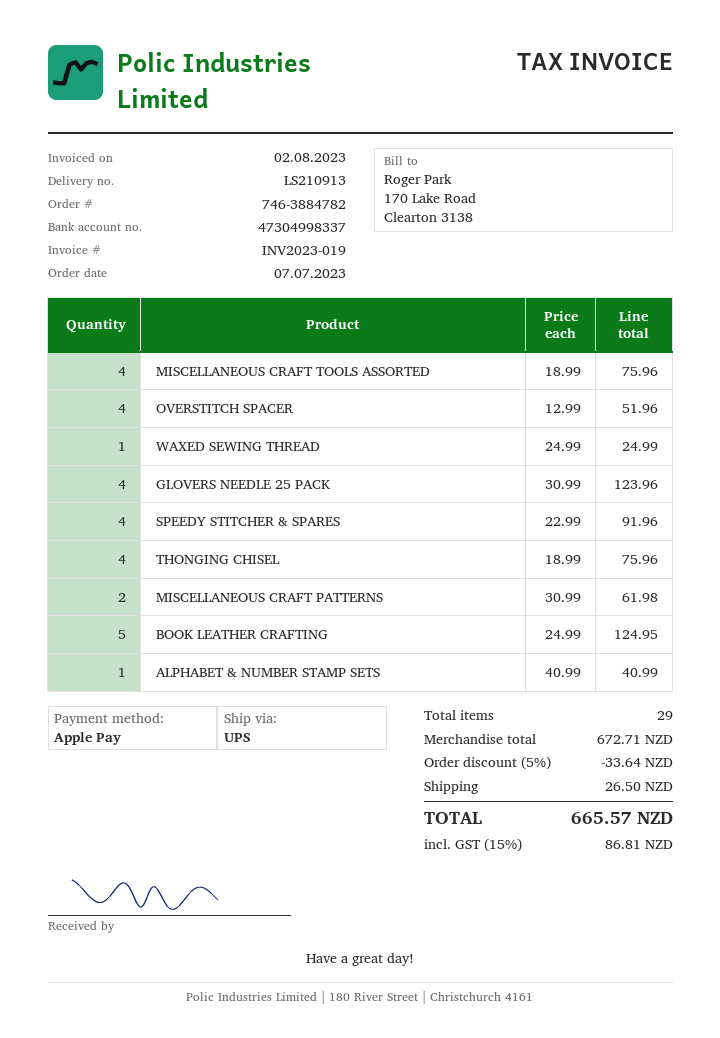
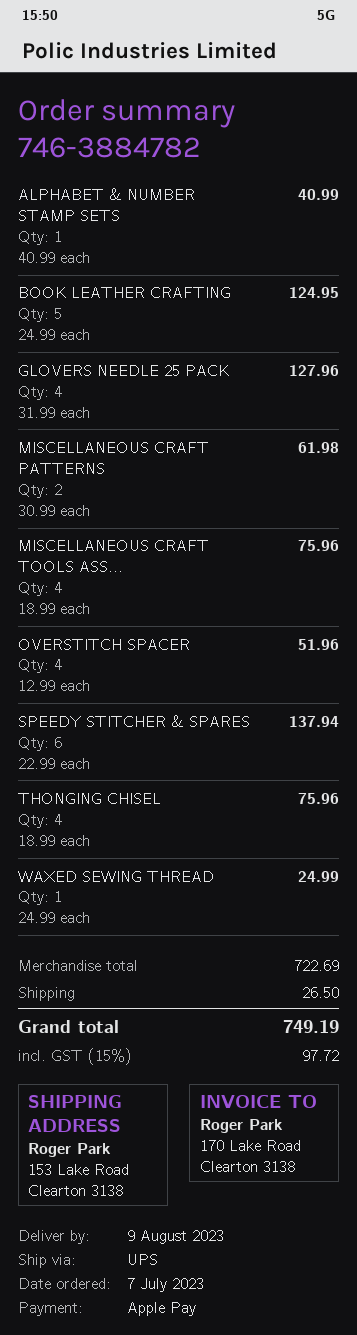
GLOVERS NEEDLE 25 PACK: 4 x 30.99 = 123.96 -> 4 x 31.99 = 127.96
SPEEDY STITCHER & SPARES: 4 x 22.99 = 91.96 -> 6 x 22.99 = 137.94
subtotal: 672.71 -> 722.69
discount: 5% = 33.64 -> none
tax: 15% = 86.81 -> 15% = 97.72
total: 665.57 -> 749.19

